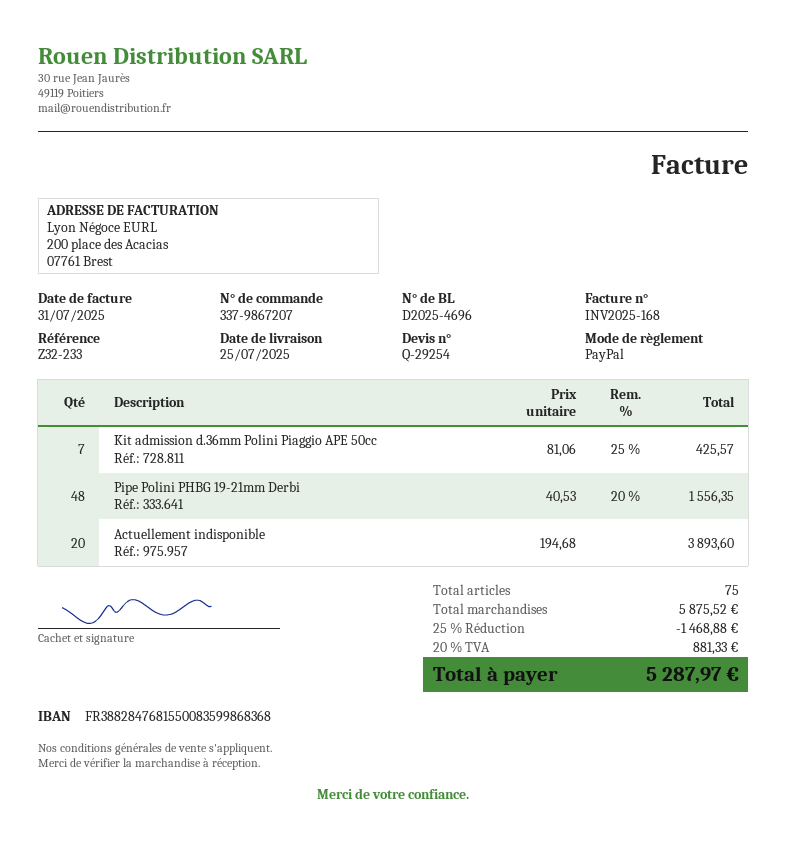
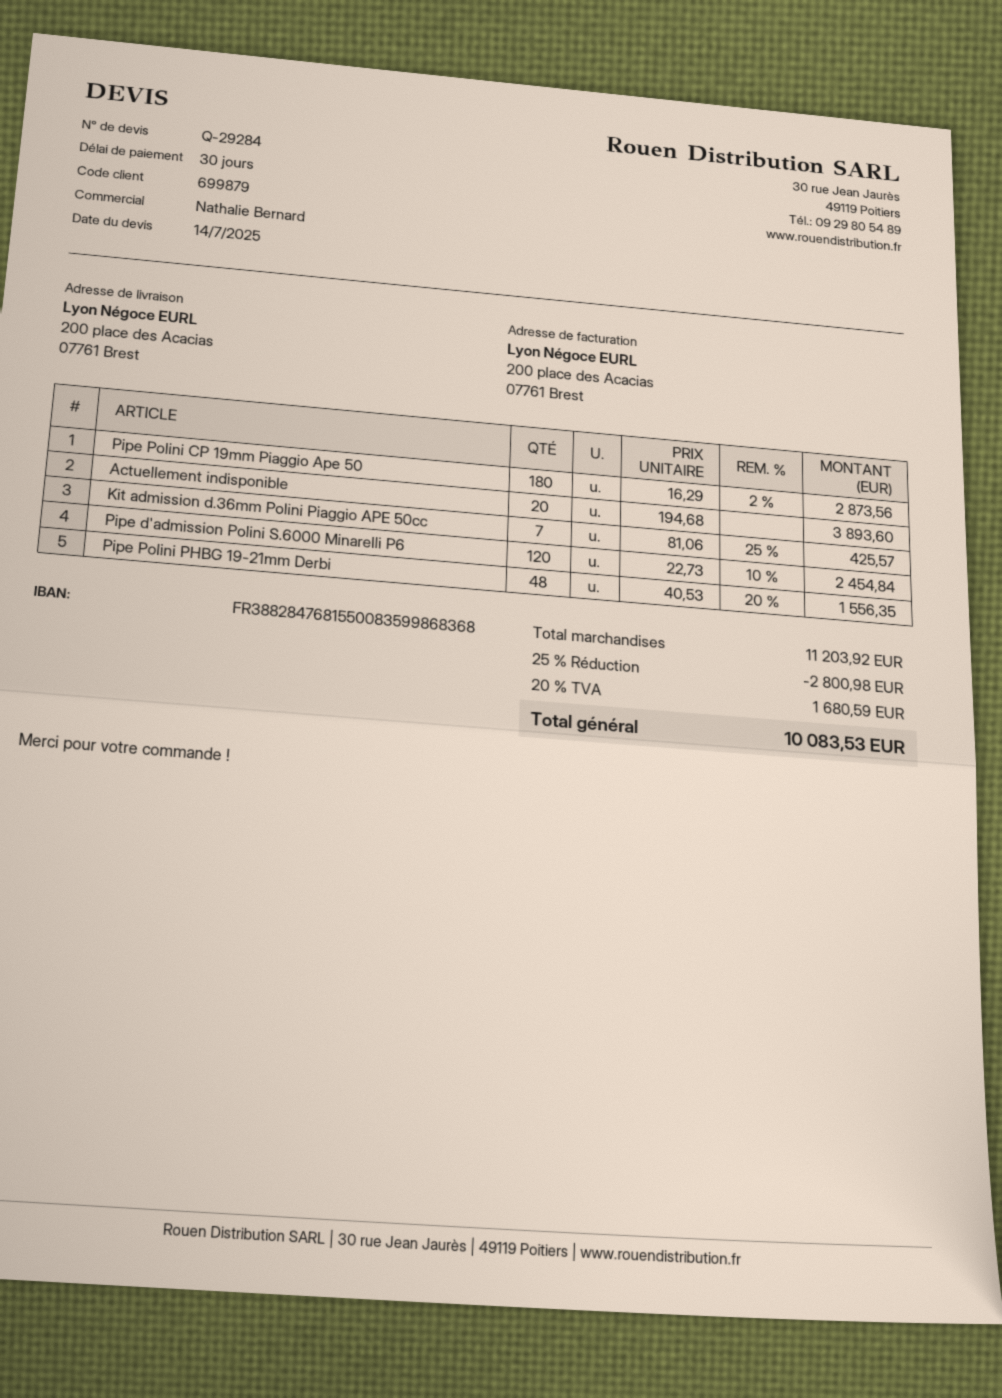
quote number: Q-29254 -> Q-29284
Pipe Polini CP 19mm Piaggio Ape 50: none -> 180 x 16.29 - 2% = 2873.56
Pipe d'admission Polini S.6000 Minarelli P6: none -> 120 x 22.73 - 10% = 2454.84
subtotal: 5875.52 -> 11203.92
discount: 25% = 1468.88 -> 25% = 2800.98
tax: 20% = 881.33 -> 20% = 1680.59
total: 5287.97 -> 10083.53

